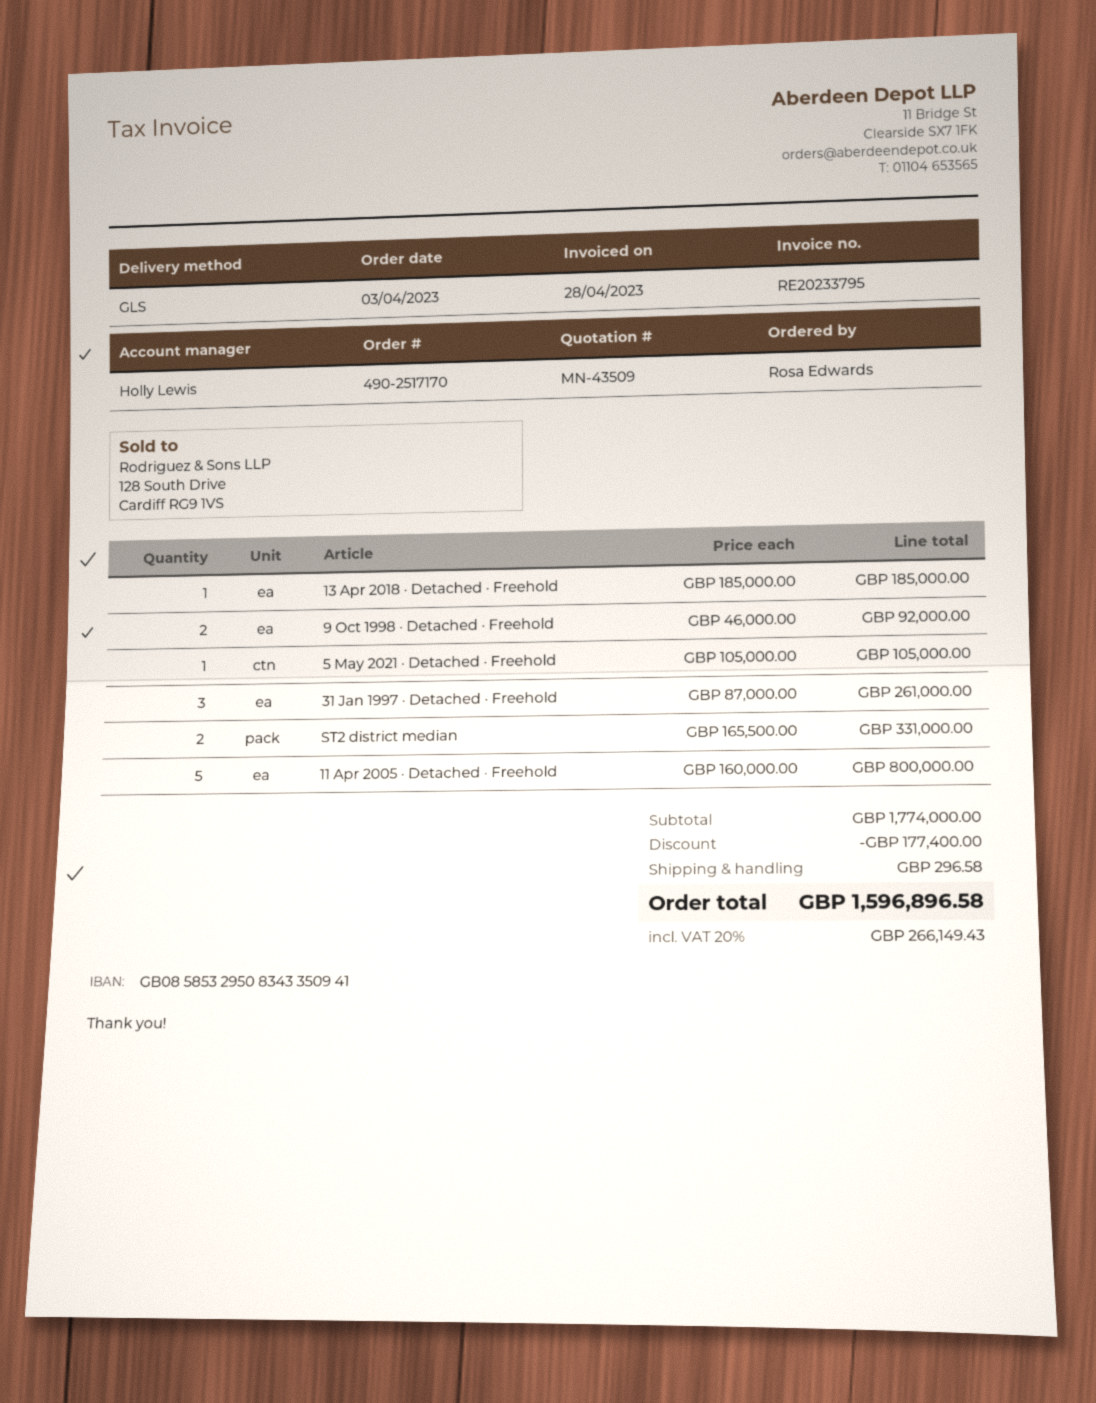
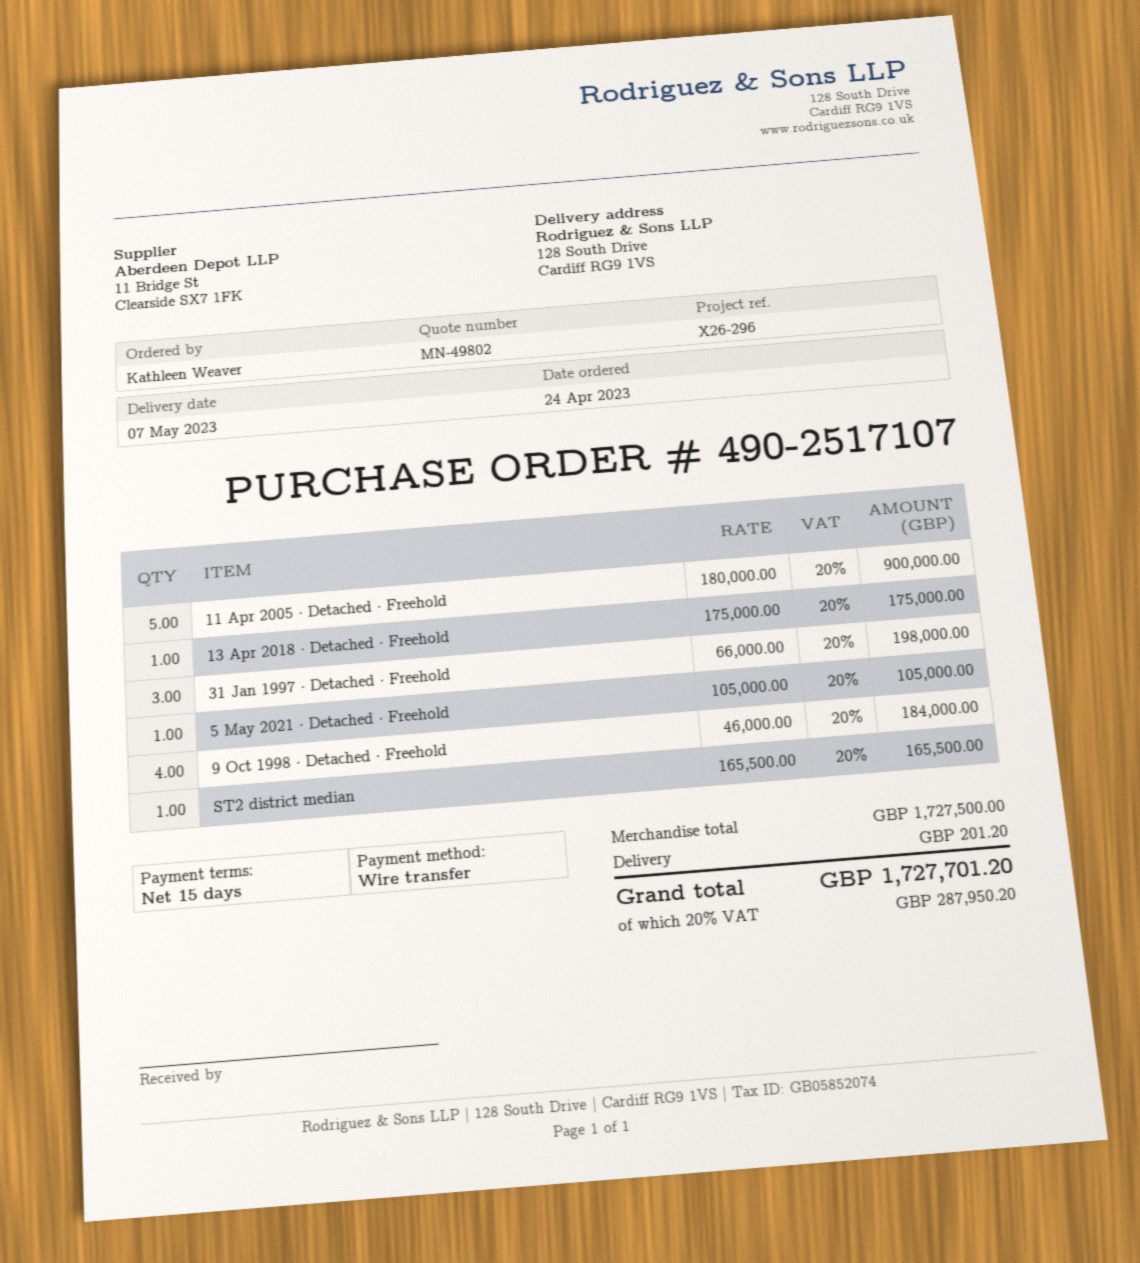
quote number: MN-43509 -> MN-49802
order number: 490-2517170 -> 490-2517107
order date: 2023-04-03 -> 2023-04-24
ordered by: Rosa Edwards -> Kathleen Weaver
13 Apr 2018 · Detached · Freehold: 1 x 185000.00 = 185000.00 -> 1 x 175000.00 = 175000.00
9 Oct 1998 · Detached · Freehold: 2 x 46000.00 = 92000.00 -> 4 x 46000.00 = 184000.00
31 Jan 1997 · Detached · Freehold: 3 x 87000.00 = 261000.00 -> 3 x 66000.00 = 198000.00
ST2 district median: 2 x 165500.00 = 331000.00 -> 1 x 165500.00 = 165500.00
11 Apr 2005 · Detached · Freehold: 5 x 160000.00 = 800000.00 -> 5 x 180000.00 = 900000.00
subtotal: 1774000.00 -> 1727500.00
discount: 177400.00 -> none
shipping: 296.58 -> 201.20
tax: 20% = 266149.43 -> 20% = 287950.20
total: 1596896.58 -> 1727701.20

